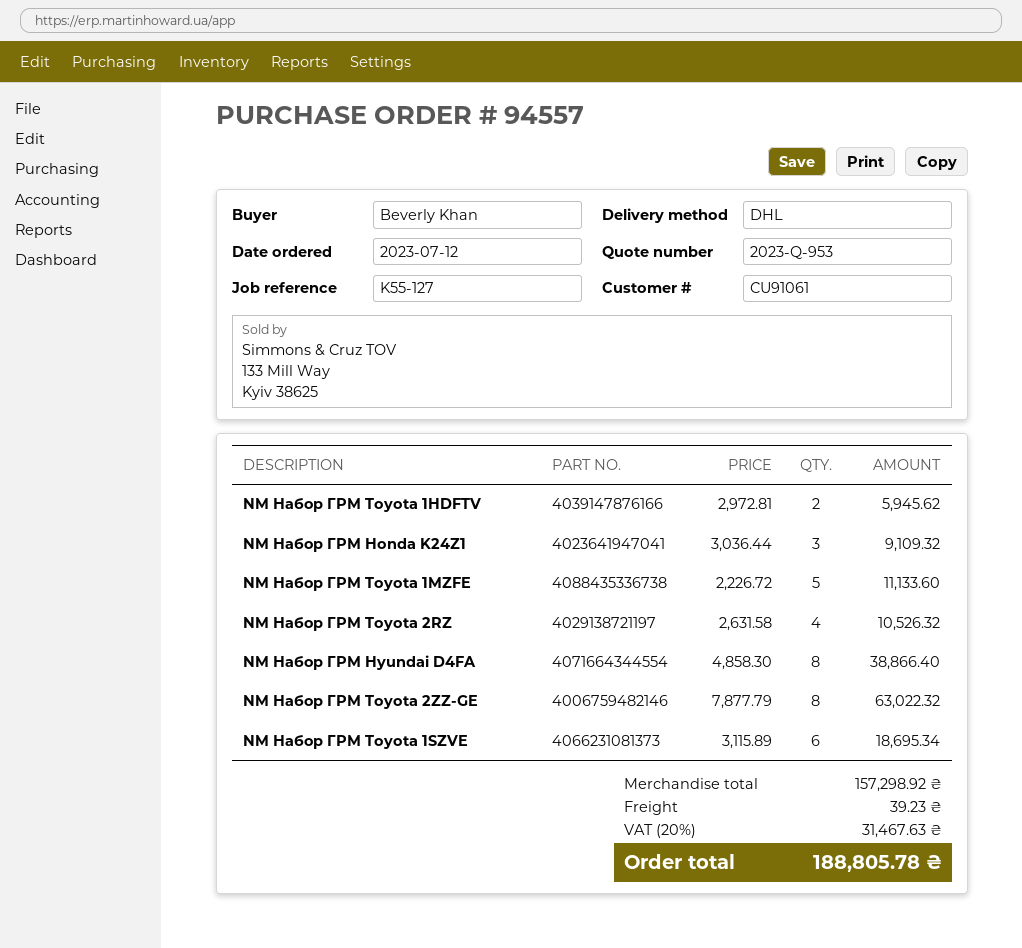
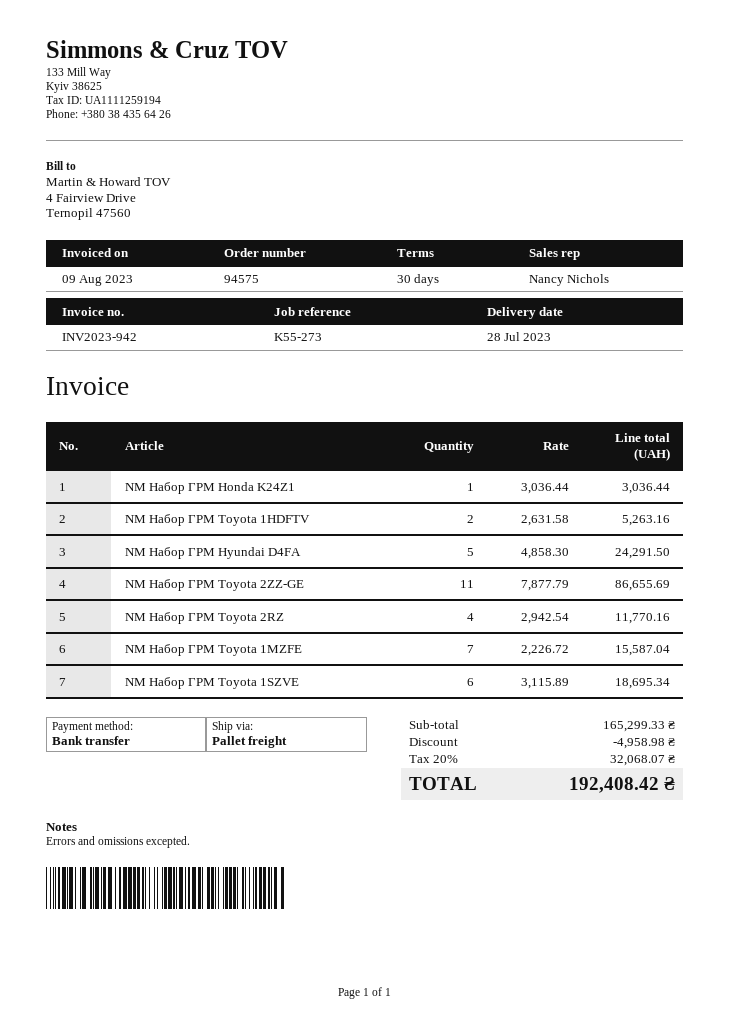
order number: 94557 -> 94575
reference: K55-127 -> K55-273
shipping method: DHL -> pallet freight
NM Набор ГРМ Toyota 1HDFTV: 2 x 2972.81 = 5945.62 -> 2 x 2631.58 = 5263.16
NM Набор ГРМ Honda K24Z1: 3 x 3036.44 = 9109.32 -> 1 x 3036.44 = 3036.44
NM Набор ГРМ Toyota 1MZFE: 5 x 2226.72 = 11133.60 -> 7 x 2226.72 = 15587.04
NM Набор ГРМ Toyota 2RZ: 4 x 2631.58 = 10526.32 -> 4 x 2942.54 = 11770.16
NM Набор ГРМ Hyundai D4FA: 8 x 4858.30 = 38866.40 -> 5 x 4858.30 = 24291.50
NM Набор ГРМ Toyota 2ZZ-GE: 8 x 7877.79 = 63022.32 -> 11 x 7877.79 = 86655.69
subtotal: 157298.92 -> 165299.33
discount: none -> 4958.98
shipping: 39.23 -> none
tax: 20% = 31467.63 -> 20% = 32068.07
total: 188805.78 -> 192408.42

